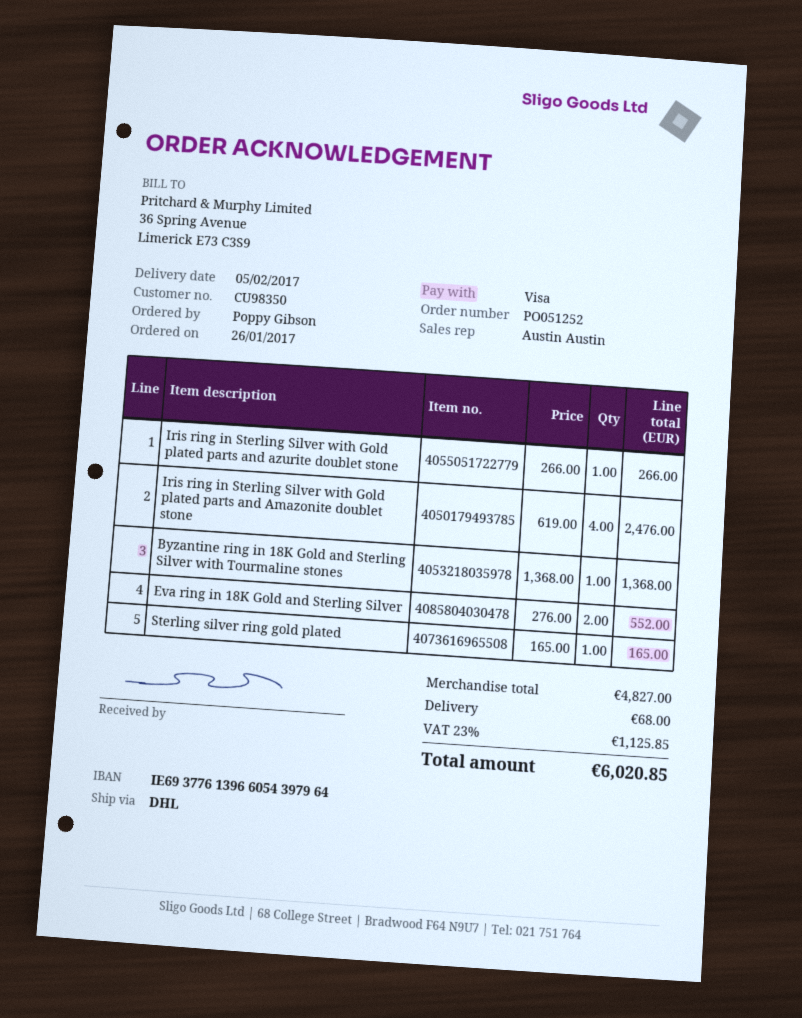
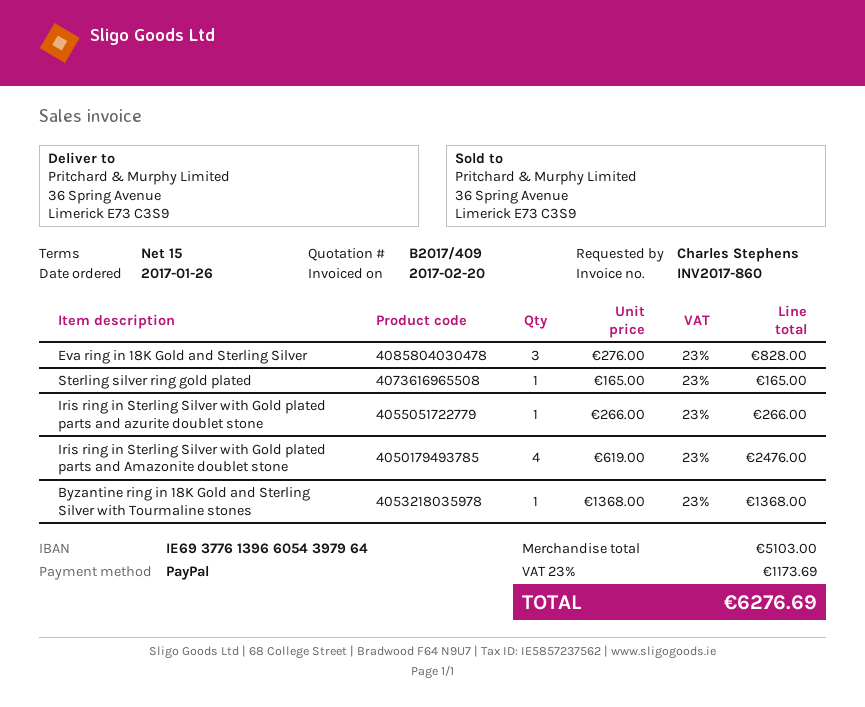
ordered by: Poppy Gibson -> Charles Stephens
payment method: Visa -> PayPal
Eva ring in 18K Gold and Sterling Silver: 2 x 276.00 = 552.00 -> 3 x 276.00 = 828.00
subtotal: 4827.00 -> 5103.00
shipping: 68.00 -> none
tax: 23% = 1125.85 -> 23% = 1173.69
total: 6020.85 -> 6276.69

